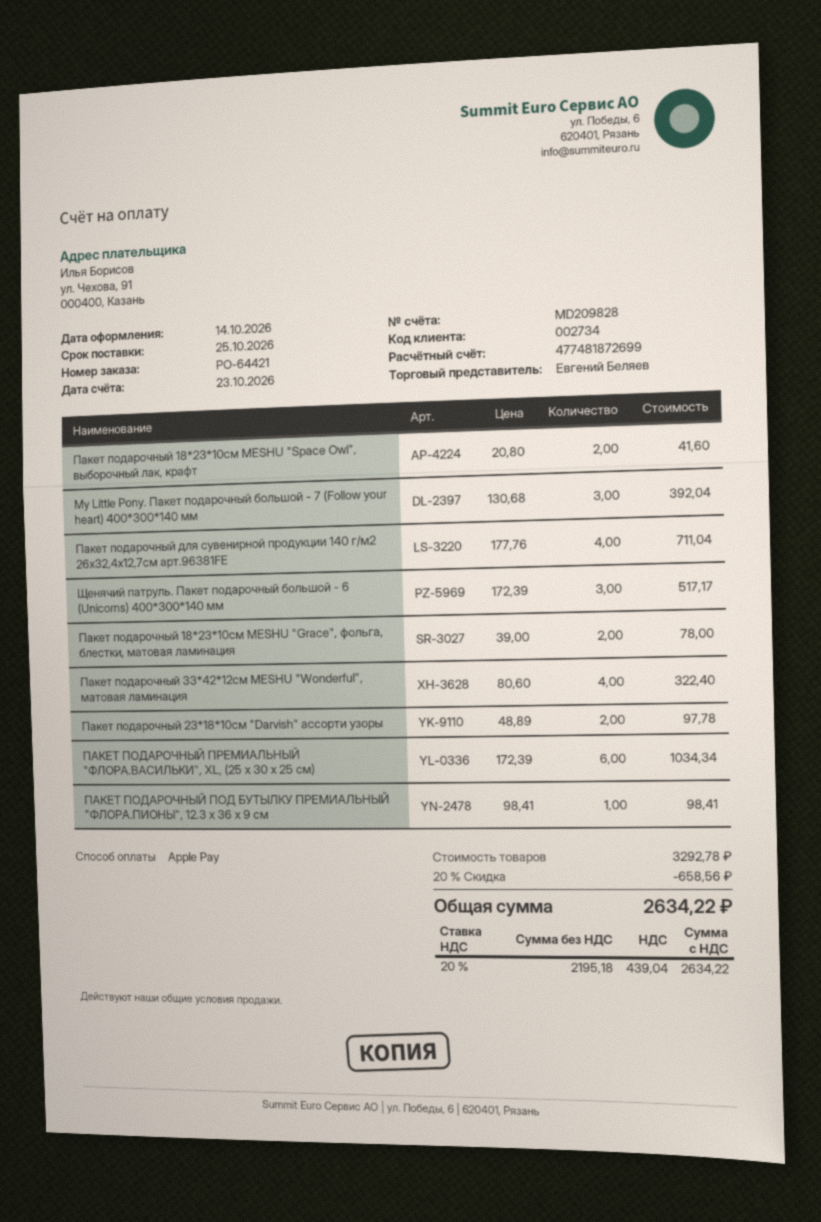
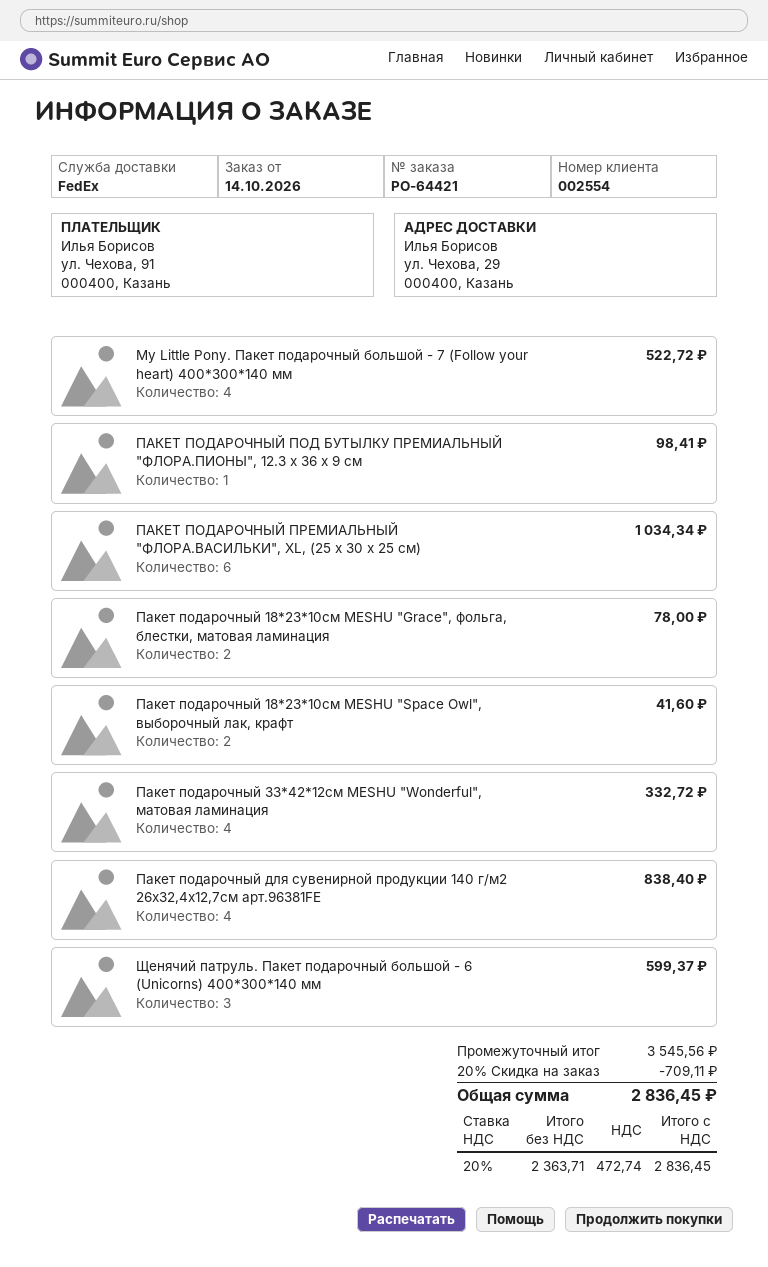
customer number: 002734 -> 002554
My Little Pony. Пакет подарочный большой - 7 (Follow your heart) 400*300*140 мм: 3 for 392.04 -> 4 for 522.72
Пакет подарочный для сувенирной продукции 140 г/м2 26x32,4x12,7см арт.96381FE: 4 for 711.04 -> 4 for 838.40
Щенячий патруль. Пакет подарочный большой - 6 (Unicorns) 400*300*140 мм: 3 for 517.17 -> 3 for 599.37
Пакет подарочный 33*42*12см MESHU "Wonderful", матовая ламинация: 4 for 322.40 -> 4 for 332.72
Пакет подарочный 23*18*10см "Darvish" ассорти узоры: 2 for 97.78 -> none
subtotal: 3292.78 -> 3545.56
discount: 20% = 658.56 -> 20% = 709.11
net: 2195.18 -> 2363.71
tax: 20% = 439.04 -> 20% = 472.74
total: 2634.22 -> 2836.45

